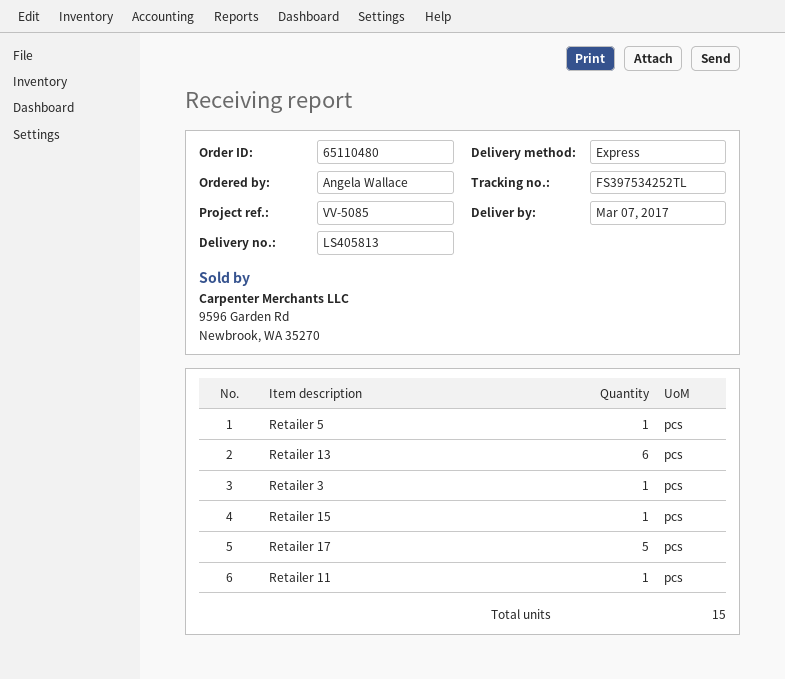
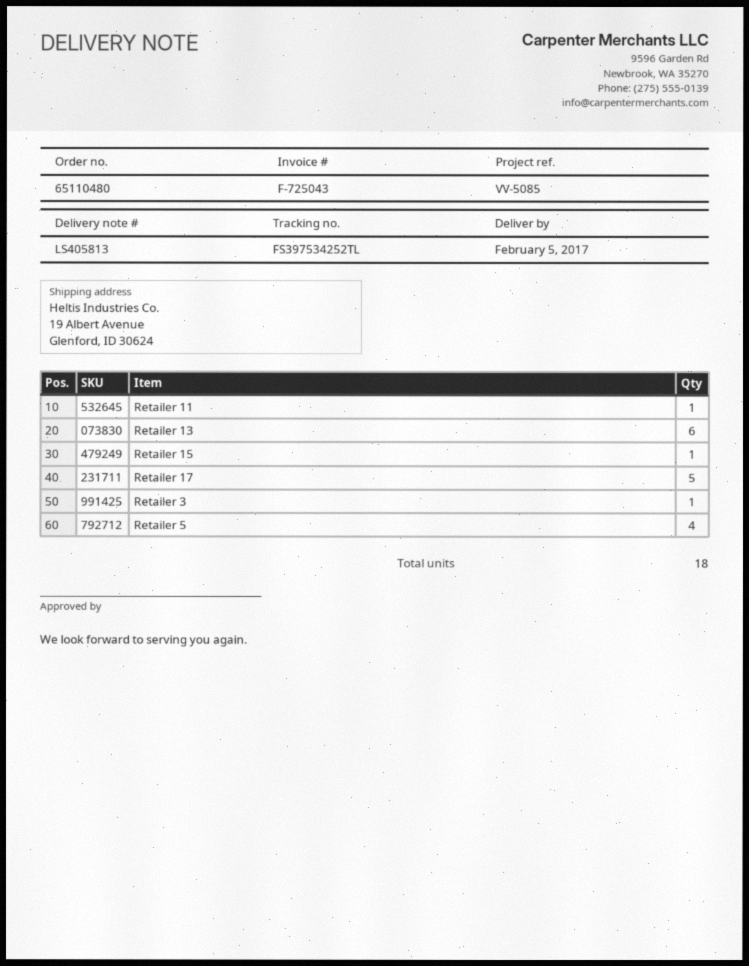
delivery date: 2017-03-07 -> 2017-02-05
Retailer 5: 1 -> 4
total quantity: 15 -> 18

